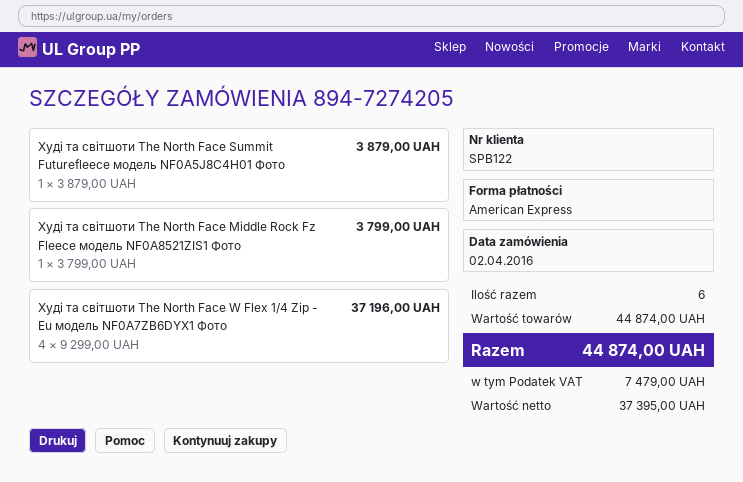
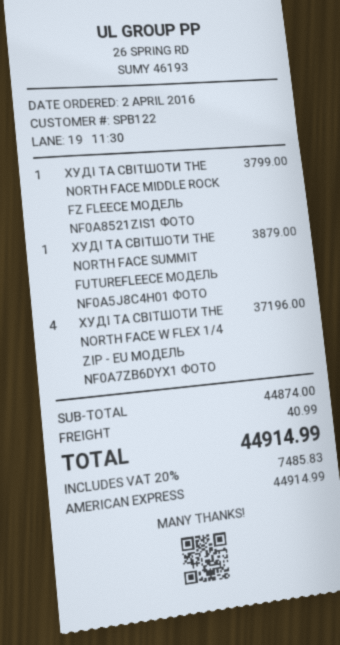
shipping: none -> 40.99
tax: 7479.00 -> 7485.83
total: 44874.00 -> 44914.99

